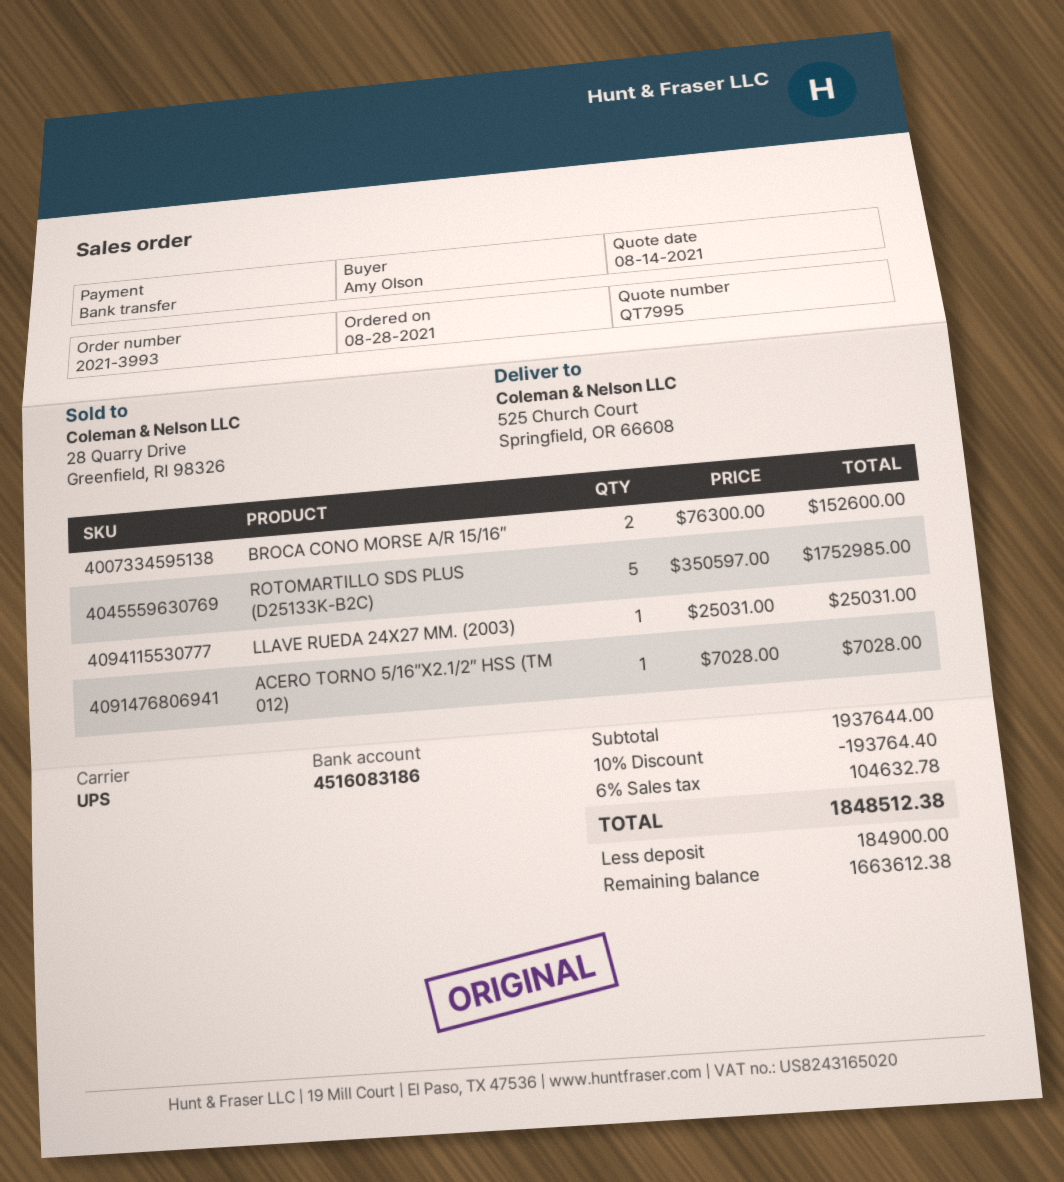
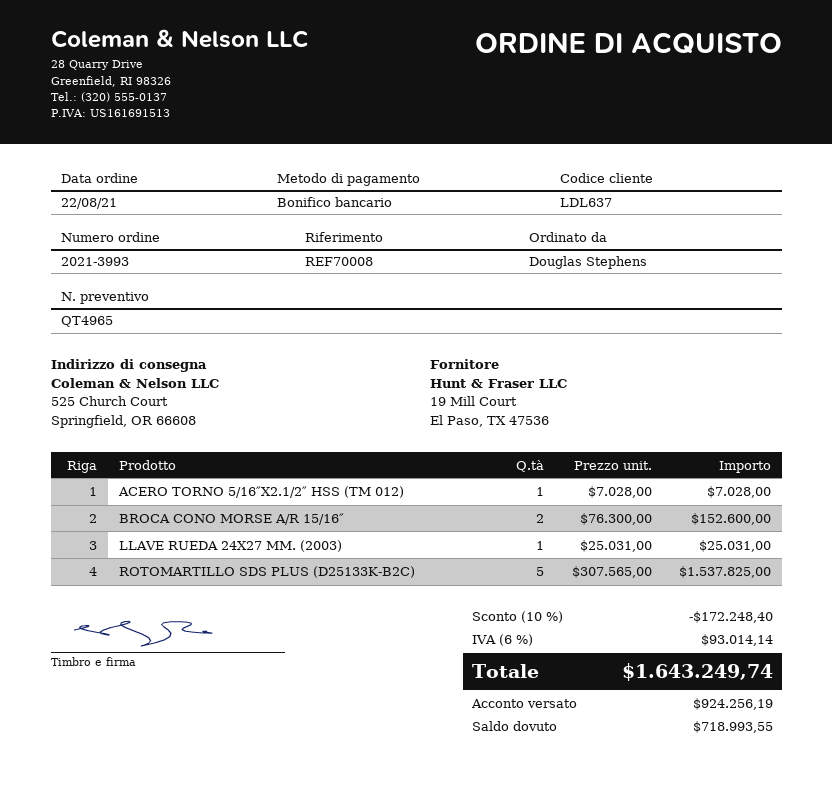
quote number: QT7995 -> QT4965
order date: 2021-08-28 -> 2021-08-22
ordered by: Amy Olson -> Douglas Stephens
ROTOMARTILLO SDS PLUS (D25133K-B2C): 5 x 350597.00 = 1752985.00 -> 5 x 307565.00 = 1537825.00
discount: 10% = 193764.40 -> 10% = 172248.40
tax: 6% = 104632.78 -> 6% = 93014.14
total: 1848512.38 -> 1643249.74
deposit: 184900.00 -> 924256.19
balance: 1663612.38 -> 718993.55

